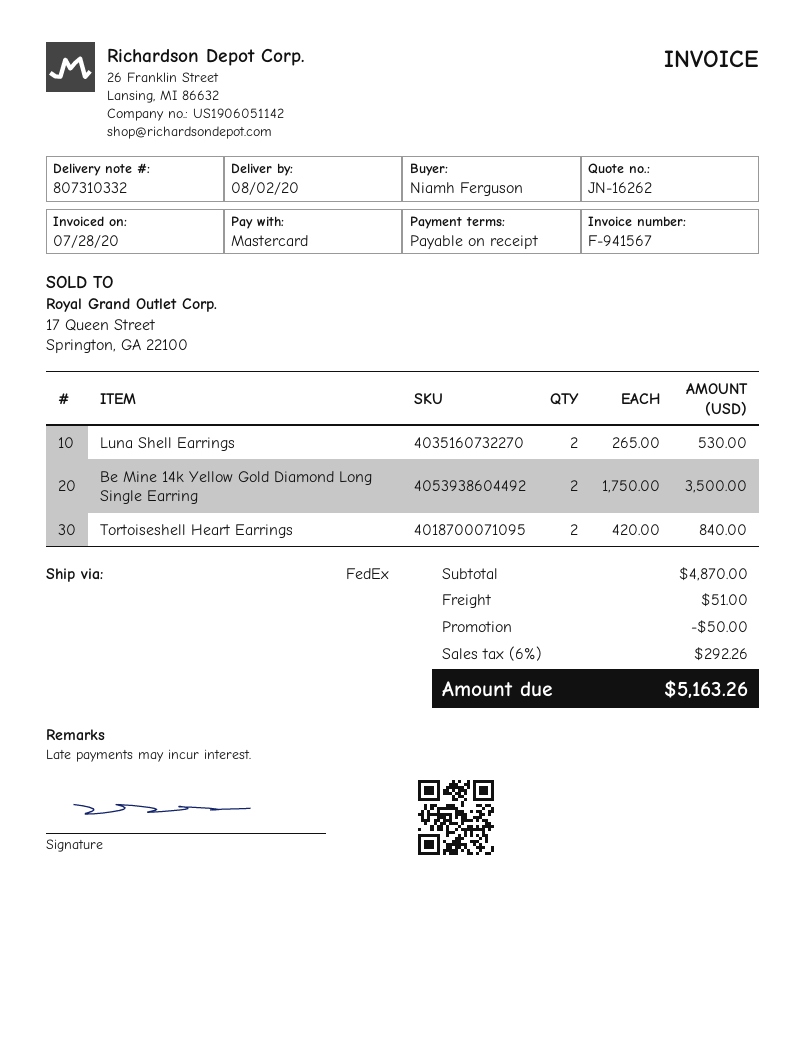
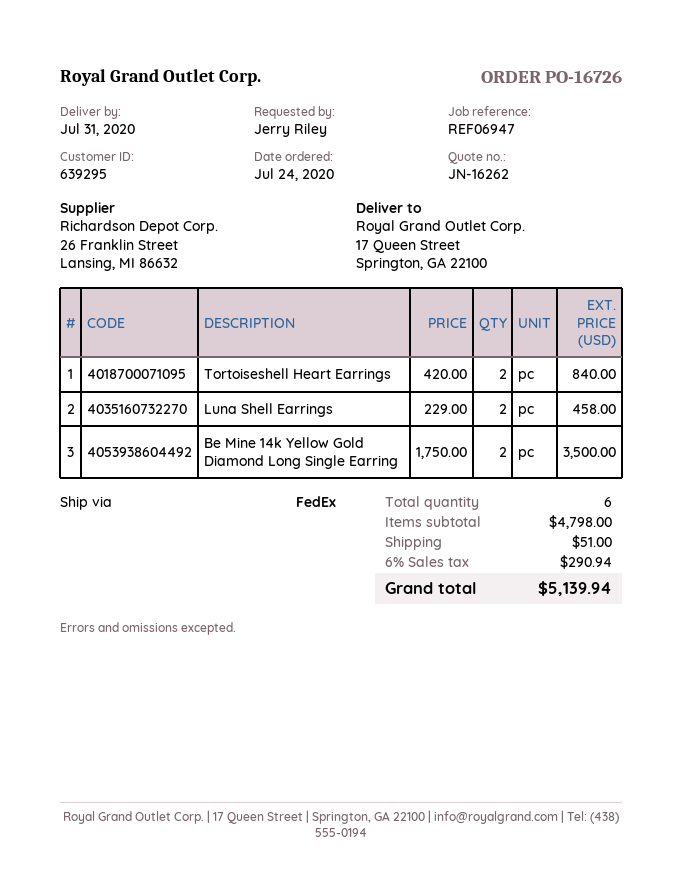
delivery date: 2020-08-02 -> 2020-07-31
ordered by: Niamh Ferguson -> Jerry Riley
Luna Shell Earrings: 2 x 265.00 = 530.00 -> 2 x 229.00 = 458.00
subtotal: 4870.00 -> 4798.00
discount: 50.00 -> none
tax: 6% = 292.26 -> 6% = 290.94
total: 5163.26 -> 5139.94

